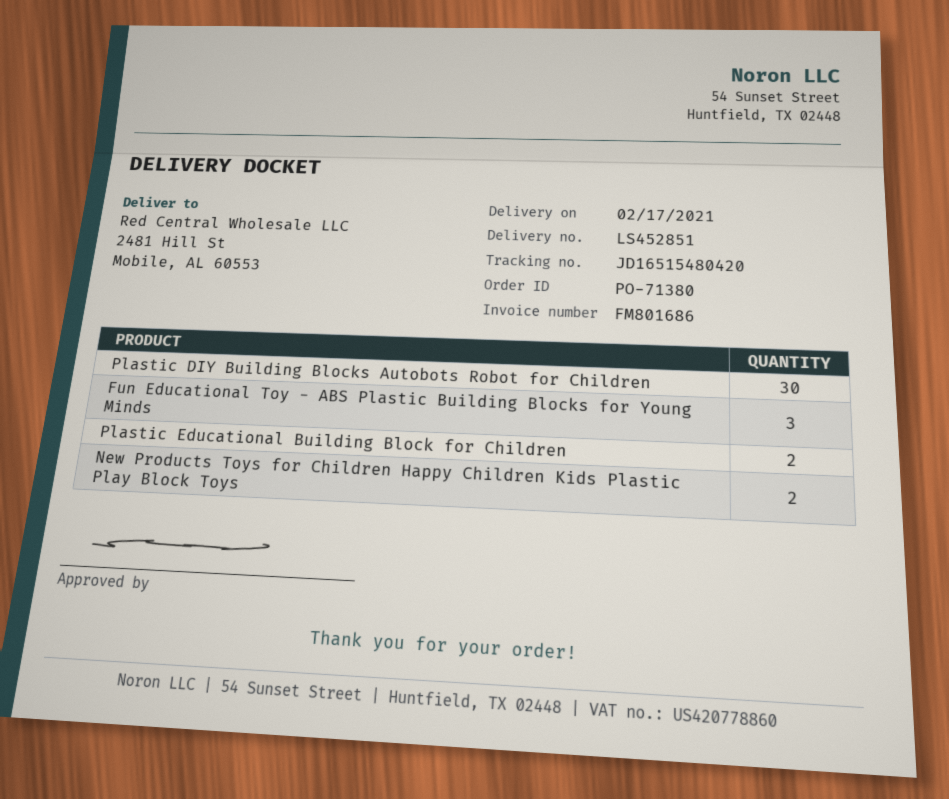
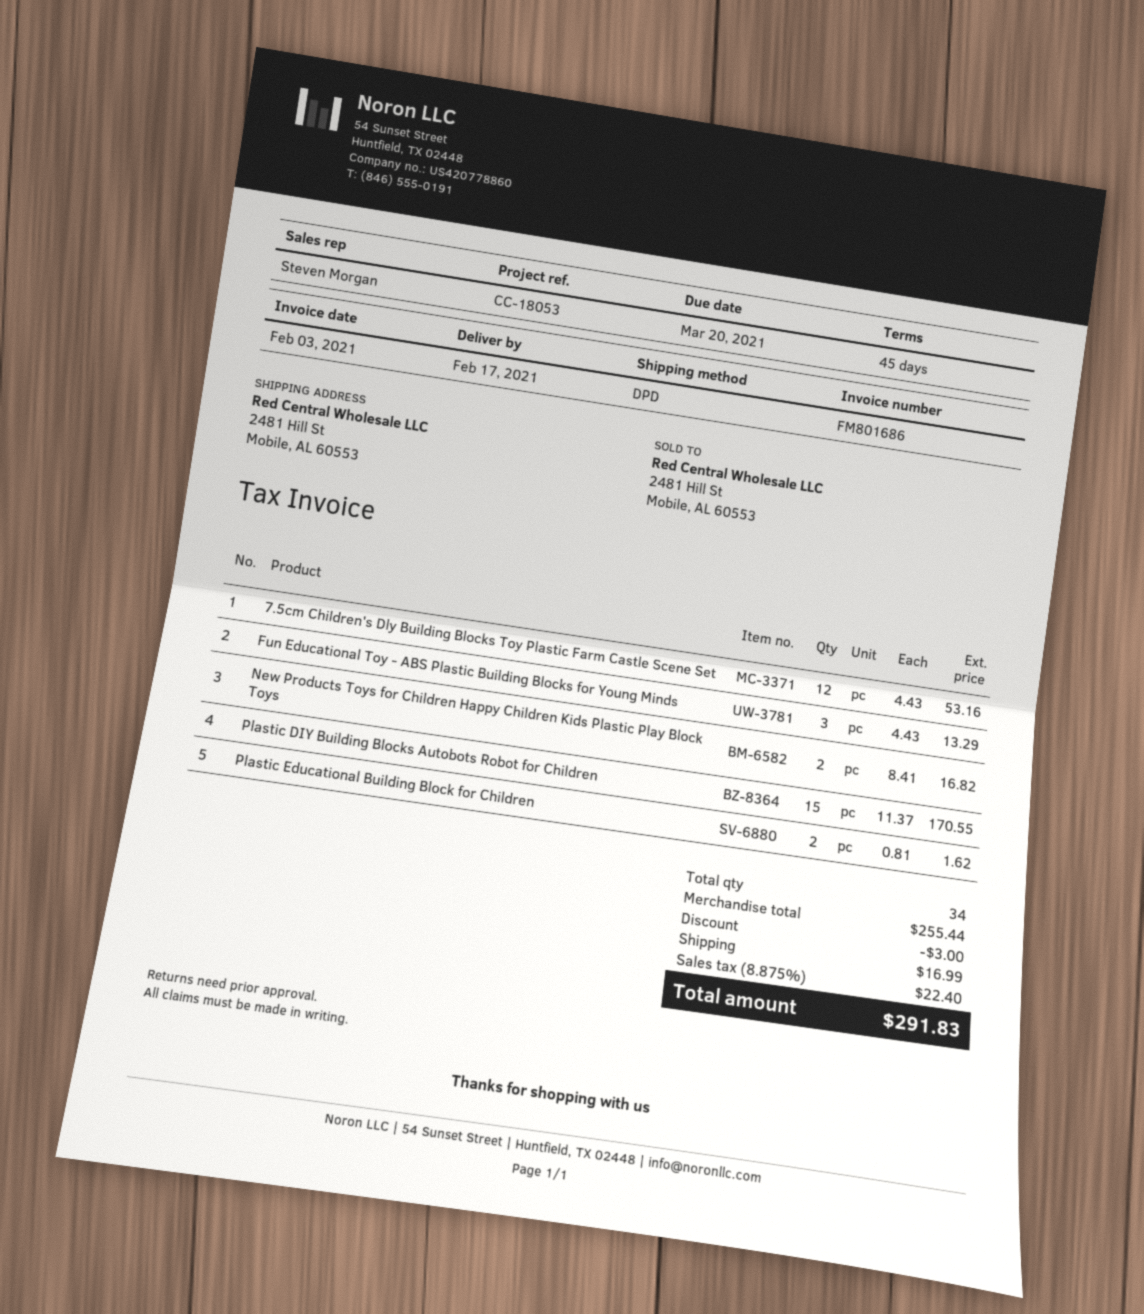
Plastic DIY Building Blocks Autobots Robot for Children: 30 -> 15
7.5cm Children's Dly Building Blocks Toy Plastic Farm Castle Scene Set: none -> 12

